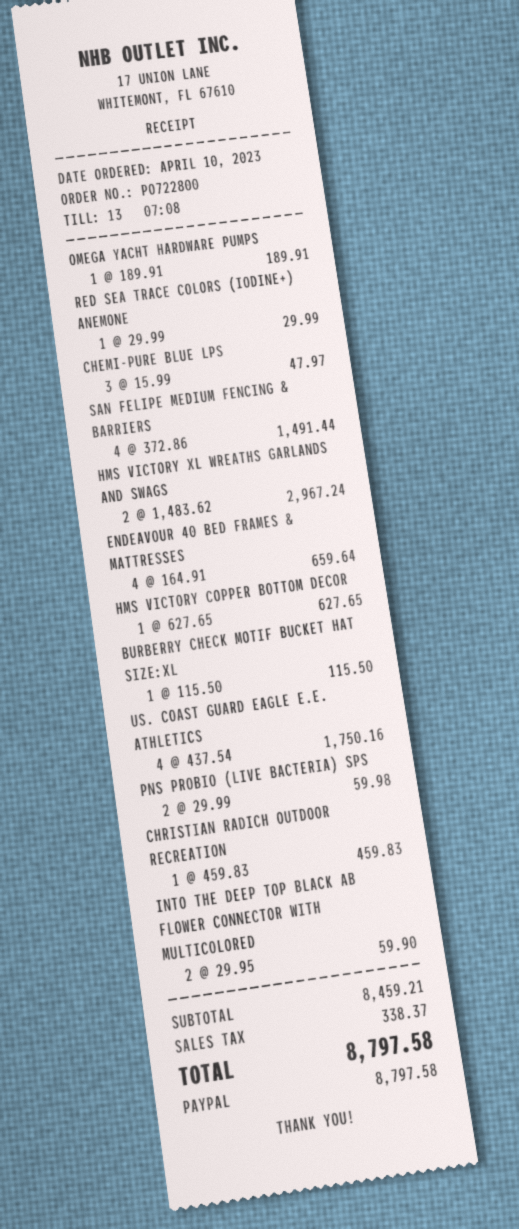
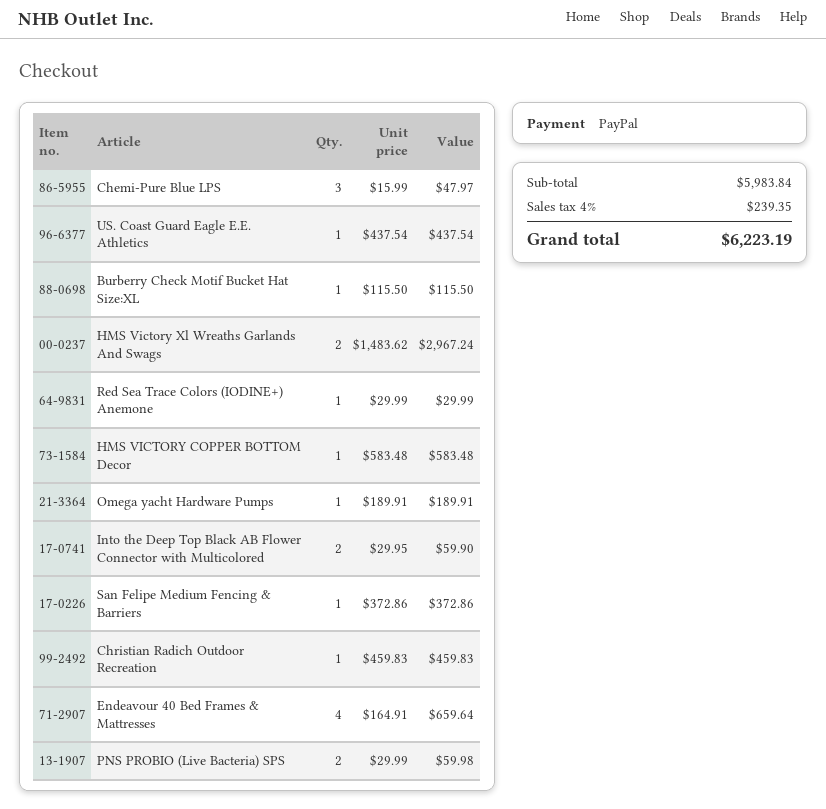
SAN FELIPE MEDIUM FENCING & BARRIERS: 4 x 372.86 = 1491.44 -> 1 x 372.86 = 372.86
HMS VICTORY COPPER BOTTOM DECOR: 1 x 627.65 = 627.65 -> 1 x 583.48 = 583.48
US. COAST GUARD EAGLE E.E. ATHLETICS: 4 x 437.54 = 1750.16 -> 1 x 437.54 = 437.54
subtotal: 8459.21 -> 5983.84
tax: 338.37 -> 239.35
total: 8797.58 -> 6223.19

